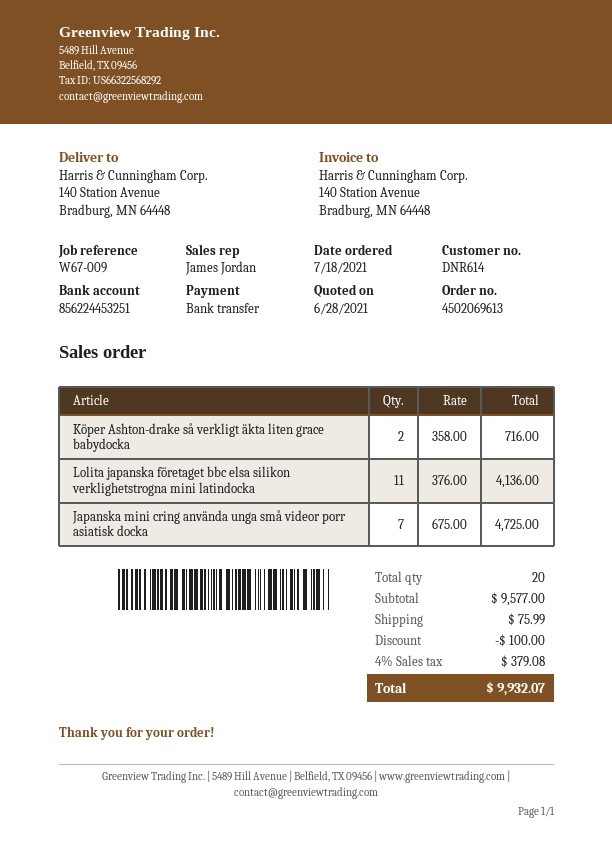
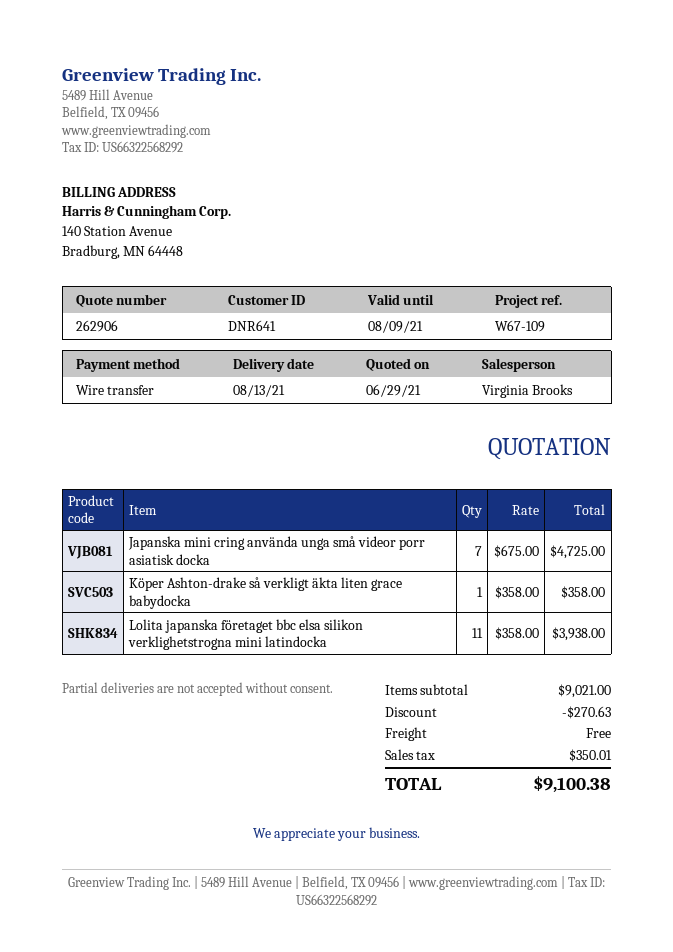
quote date: 2021-06-28 -> 2021-06-29
customer number: DNR614 -> DNR641
reference: W67-009 -> W67-109
sales rep: James Jordan -> Virginia Brooks
Köper Ashton-drake så verkligt äkta liten grace babydocka: 2 x 358.00 = 716.00 -> 1 x 358.00 = 358.00
Lolita japanska företaget bbc elsa silikon verklighetstrogna mini latindocka: 11 x 376.00 = 4136.00 -> 11 x 358.00 = 3938.00
subtotal: 9577.00 -> 9021.00
discount: 100.00 -> 270.63
shipping: 75.99 -> 0.00
tax: 379.08 -> 350.01
total: 9932.07 -> 9100.38

